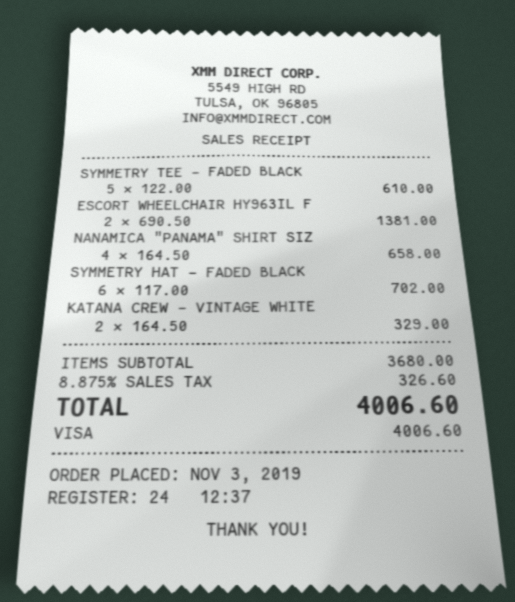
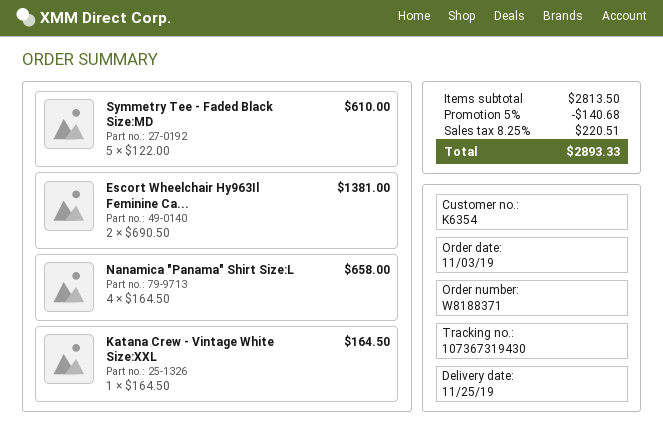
SYMMETRY HAT - FADED BLACK: 6 x 117.00 = 702.00 -> none
KATANA CREW - VINTAGE WHITE: 2 x 164.50 = 329.00 -> 1 x 164.50 = 164.50
subtotal: 3680.00 -> 2813.50
discount: none -> 5% = 140.68
tax: 8.875% = 326.60 -> 8.25% = 220.51
total: 4006.60 -> 2893.33

